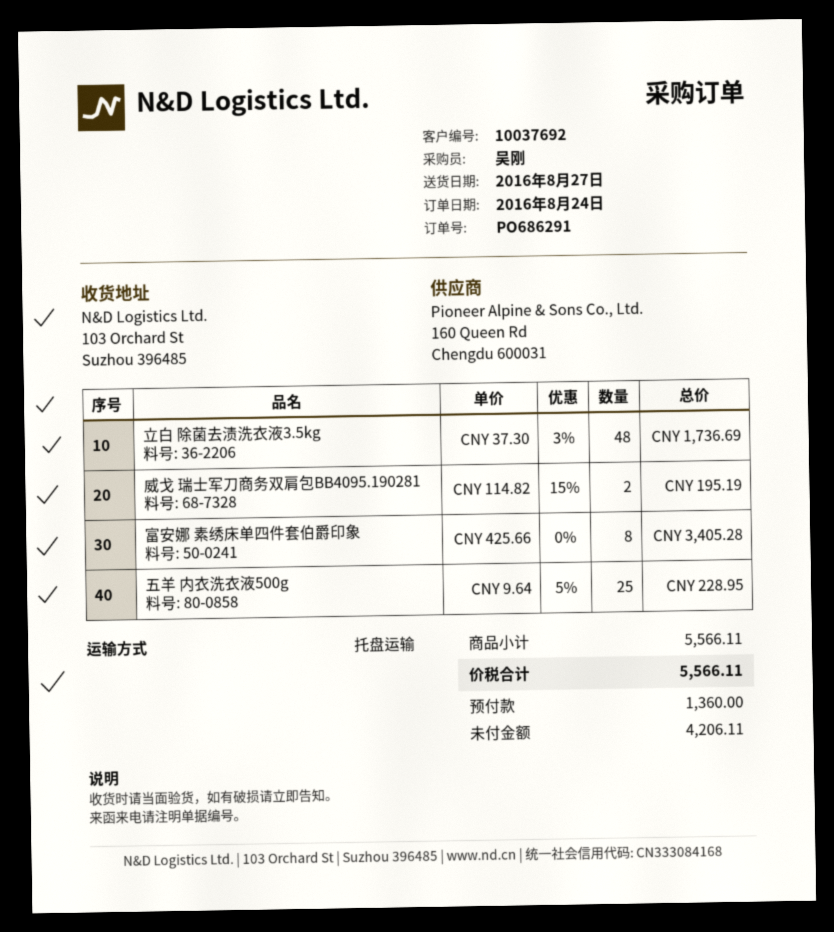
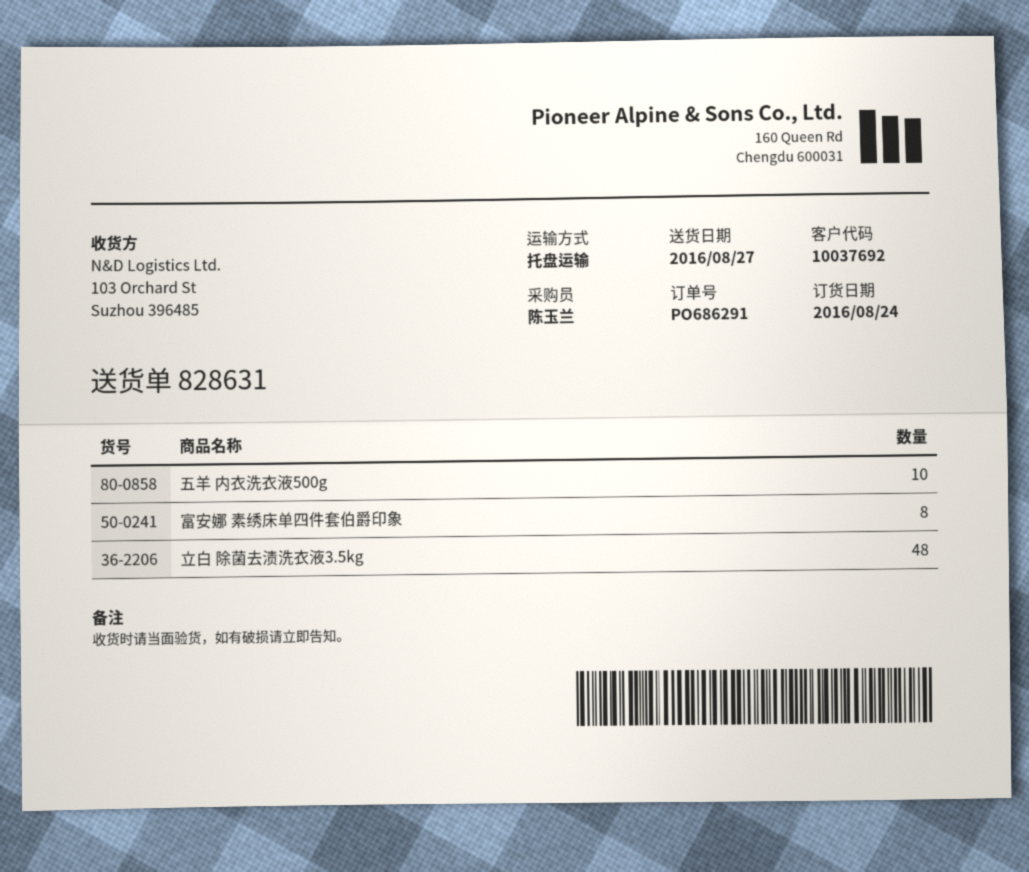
ordered by: 吴刚 -> 陈玉兰
威戈 瑞士军刀商务双肩包BB4095.190281: 2 -> none
五羊 内衣洗衣液500g: 25 -> 10

